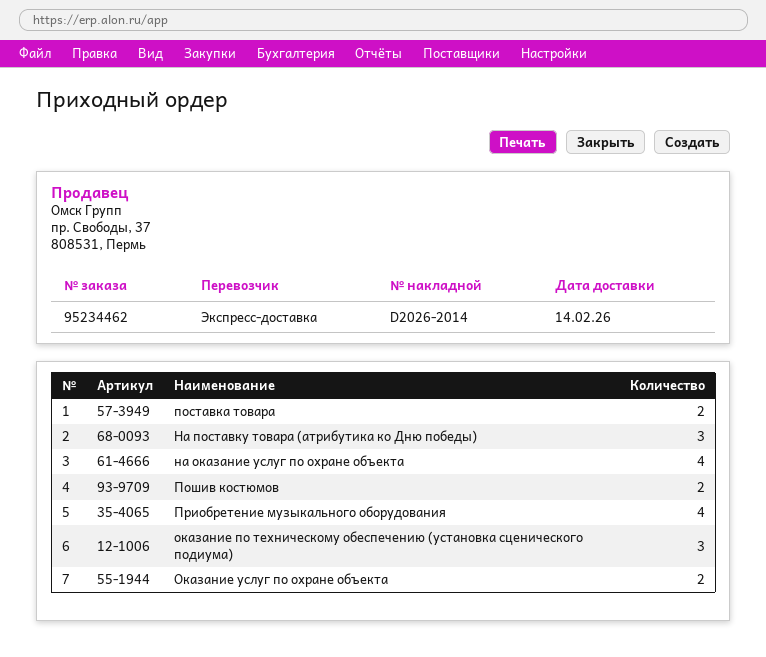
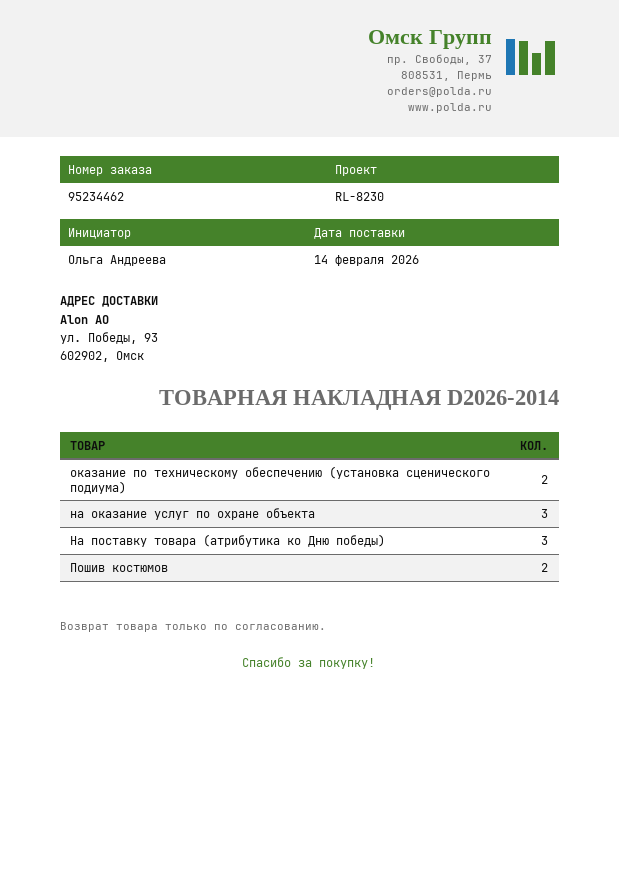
поставка товара: 2 -> none
на оказание услуг по охране объекта: 4 -> 3
Приобретение музыкального оборудования: 4 -> none
оказание по техническому обеспечению (установка сценического подиума): 3 -> 2
Оказание услуг по охране объекта: 2 -> none

